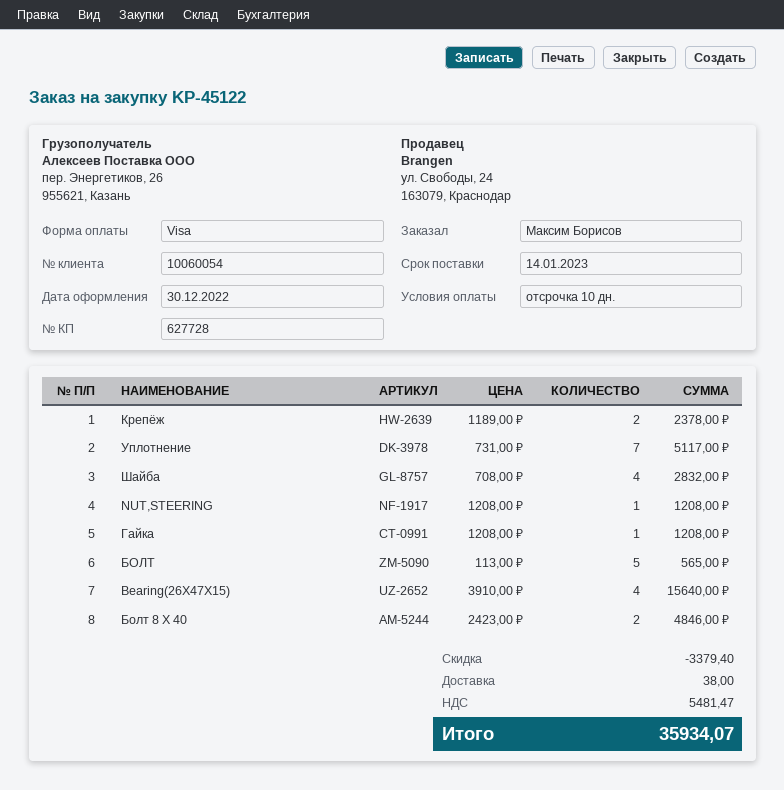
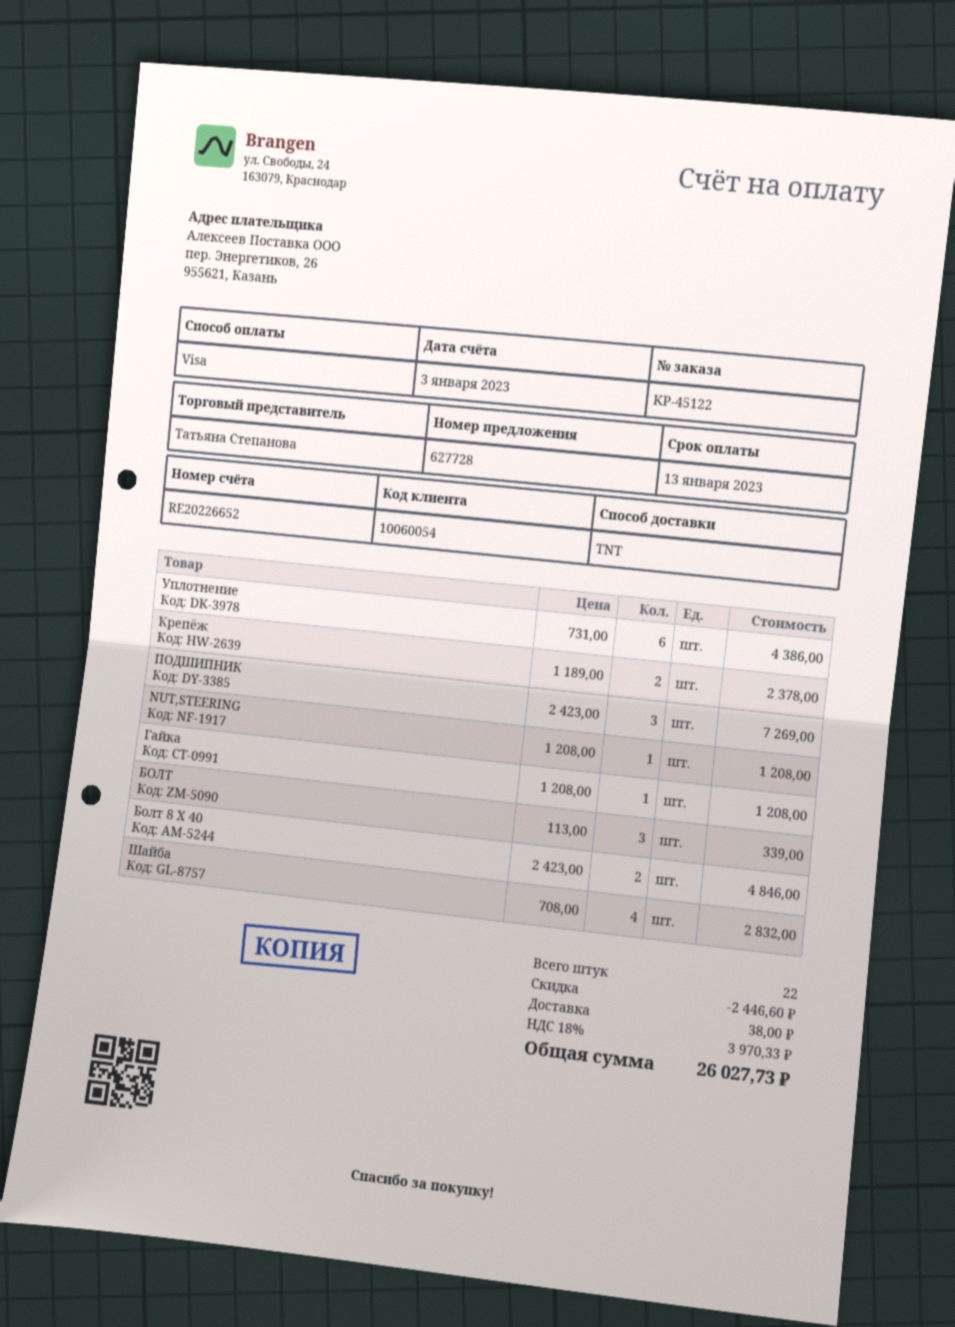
Уплотнение: 7 x 731.00 = 5117.00 -> 6 x 731.00 = 4386.00
БОЛТ: 5 x 113.00 = 565.00 -> 3 x 113.00 = 339.00
Bearing(26X47X15): 4 x 3910.00 = 15640.00 -> none
ПОДШИПНИК: none -> 3 x 2423.00 = 7269.00
discount: 3379.40 -> 2446.60
tax: 5481.47 -> 3970.33
total: 35934.07 -> 26027.73

